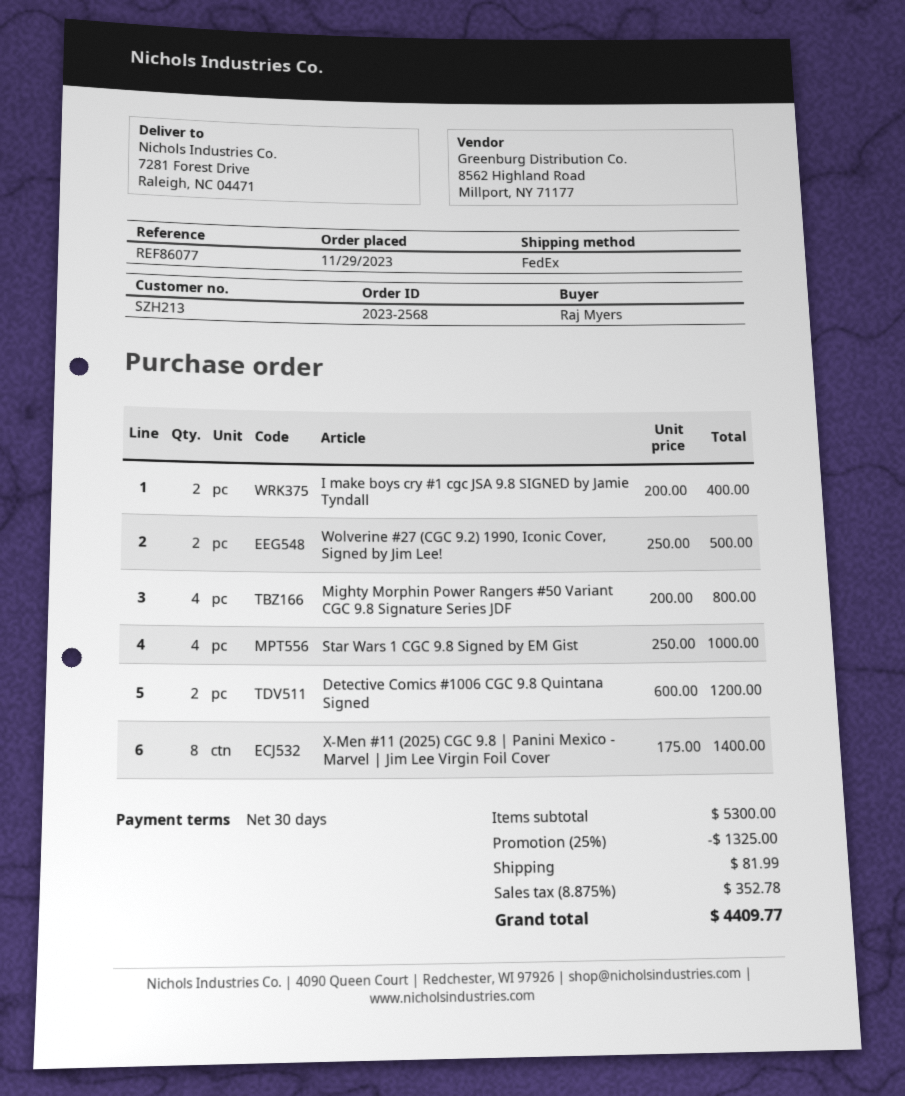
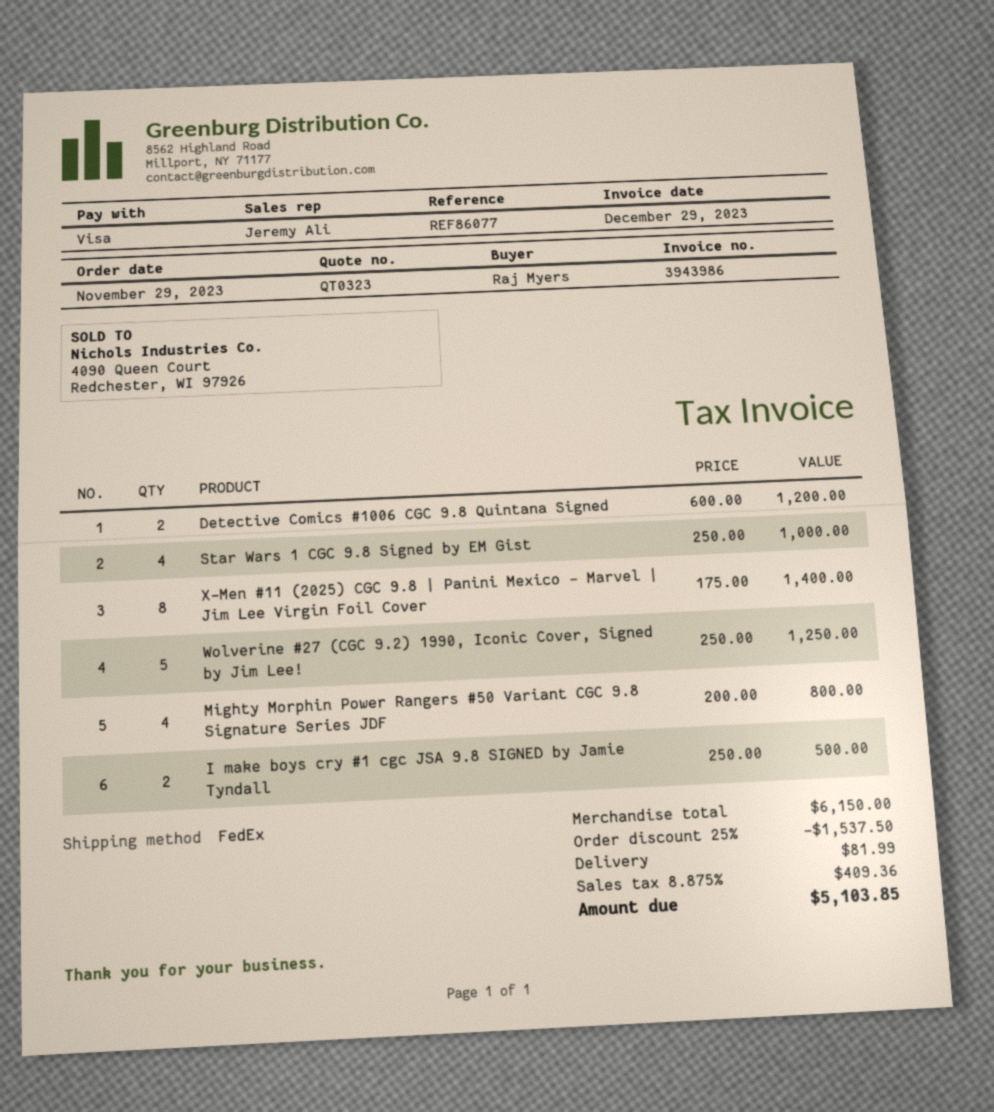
I make boys cry #1 cgc JSA 9.8 SIGNED by Jamie Tyndall: 2 x 200.00 = 400.00 -> 2 x 250.00 = 500.00
Wolverine #27 (CGC 9.2) 1990, Iconic Cover, Signed by Jim Lee!: 2 x 250.00 = 500.00 -> 5 x 250.00 = 1250.00
subtotal: 5300.00 -> 6150.00
discount: 25% = 1325.00 -> 25% = 1537.50
tax: 8.875% = 352.78 -> 8.875% = 409.36
total: 4409.77 -> 5103.85

